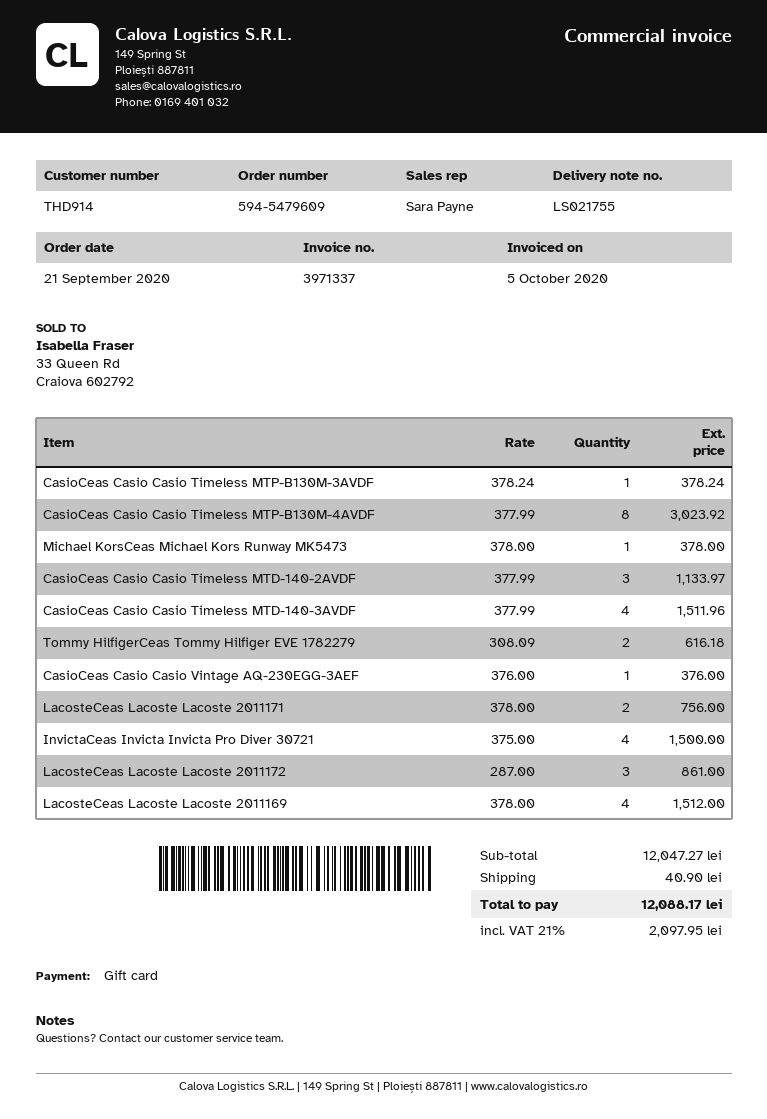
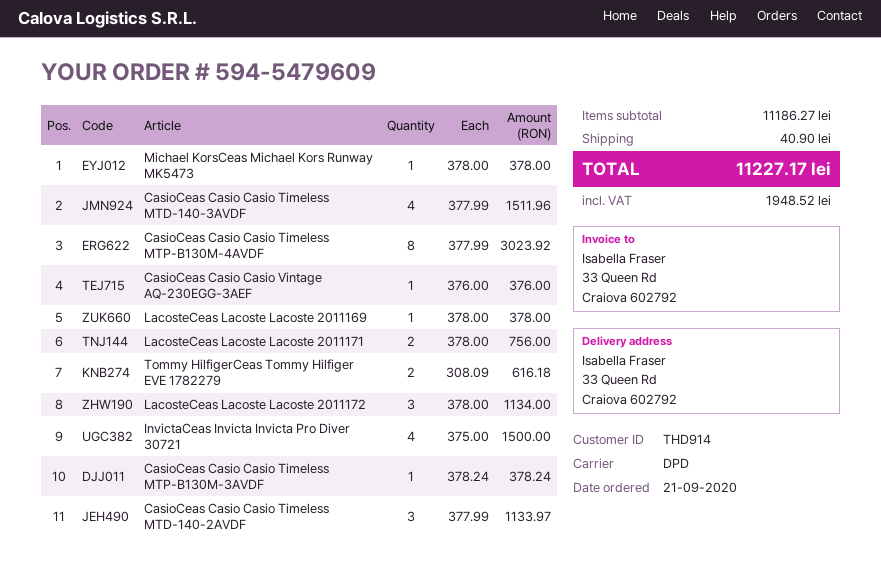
LacosteCeas Lacoste Lacoste 2011172: 3 x 287.00 = 861.00 -> 3 x 378.00 = 1134.00
LacosteCeas Lacoste Lacoste 2011169: 4 x 378.00 = 1512.00 -> 1 x 378.00 = 378.00
subtotal: 12047.27 -> 11186.27
tax: 2097.95 -> 1948.52
total: 12088.17 -> 11227.17

